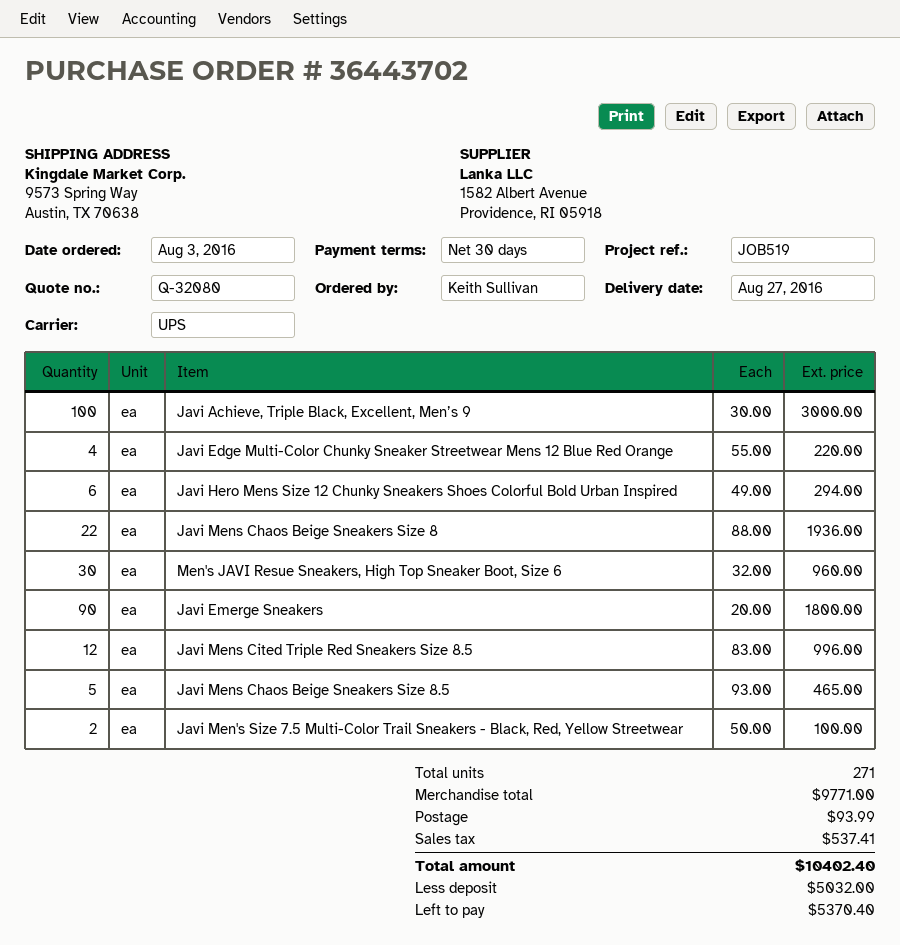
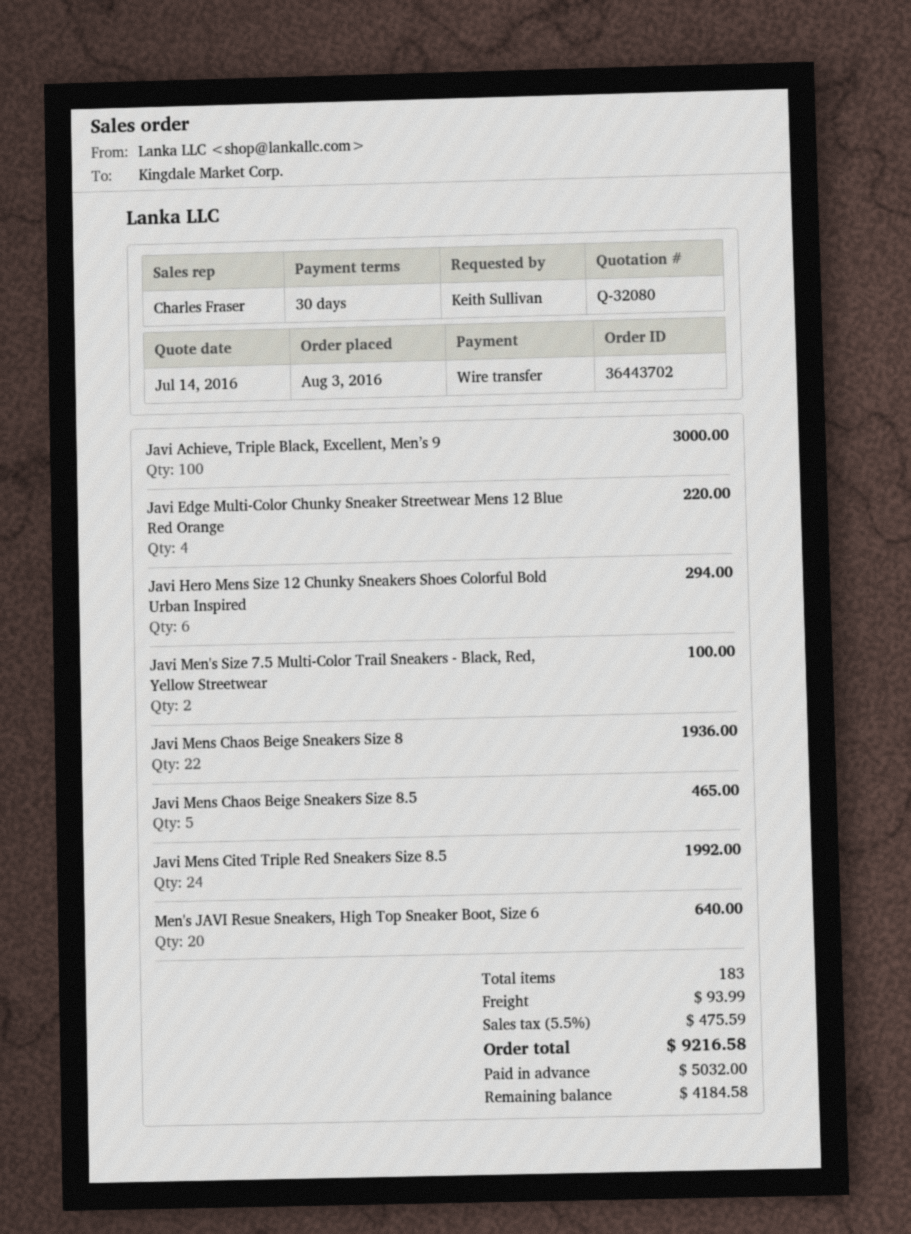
Men's JAVI Resue Sneakers, High Top Sneaker Boot, Size 6: 30 for 960.00 -> 20 for 640.00
Javi Emerge Sneakers: 90 for 1800.00 -> none
Javi Mens Cited Triple Red Sneakers Size 8.5: 12 for 996.00 -> 24 for 1992.00
total quantity: 271 -> 183
tax: 537.41 -> 475.59
total: 10402.40 -> 9216.58
balance: 5370.40 -> 4184.58

